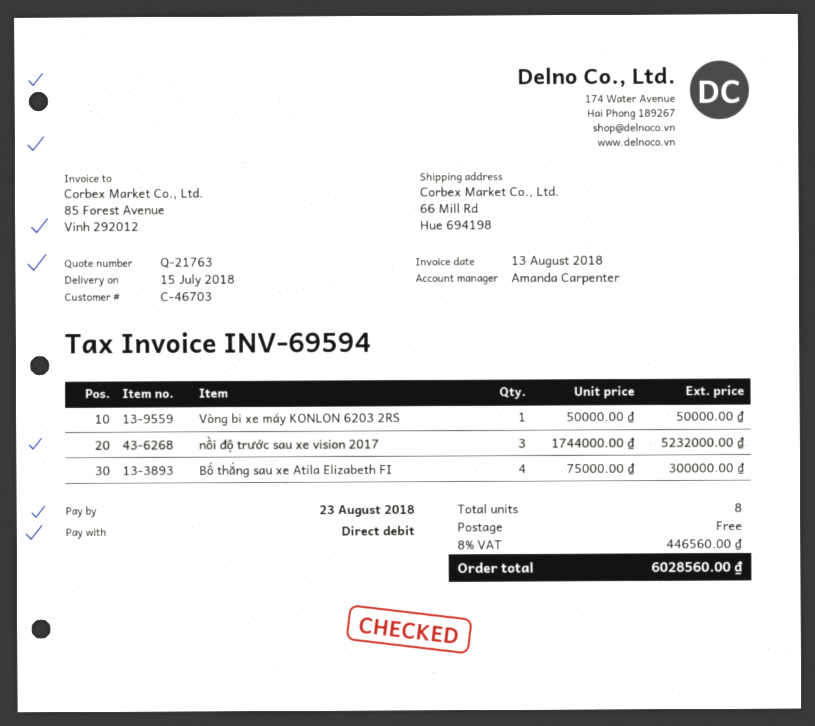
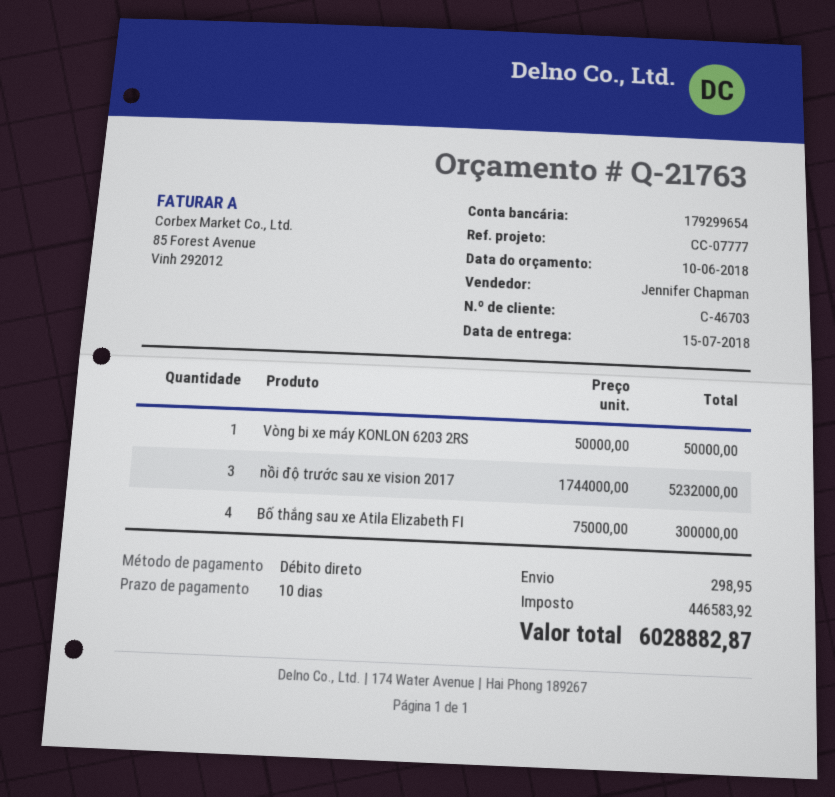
sales rep: Amanda Carpenter -> Jennifer Chapman
shipping: 0.00 -> 298.95
tax: 446560.00 -> 446583.92
total: 6028560.00 -> 6028882.87

